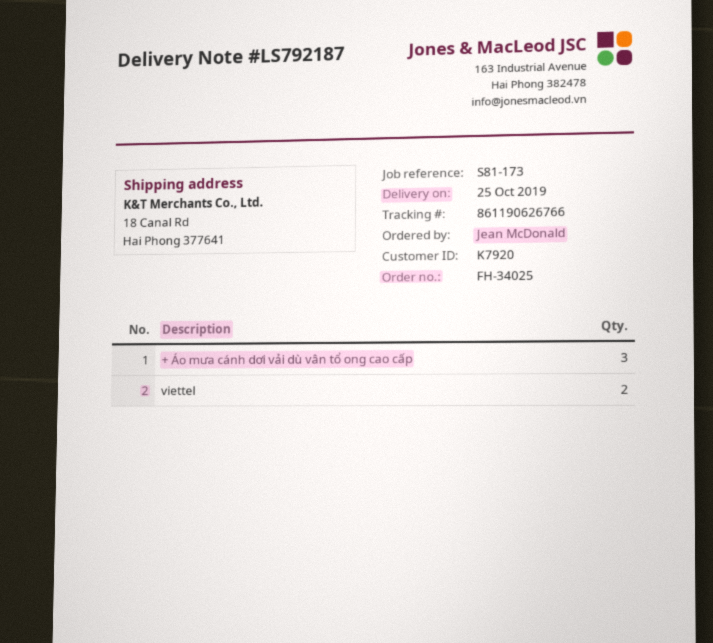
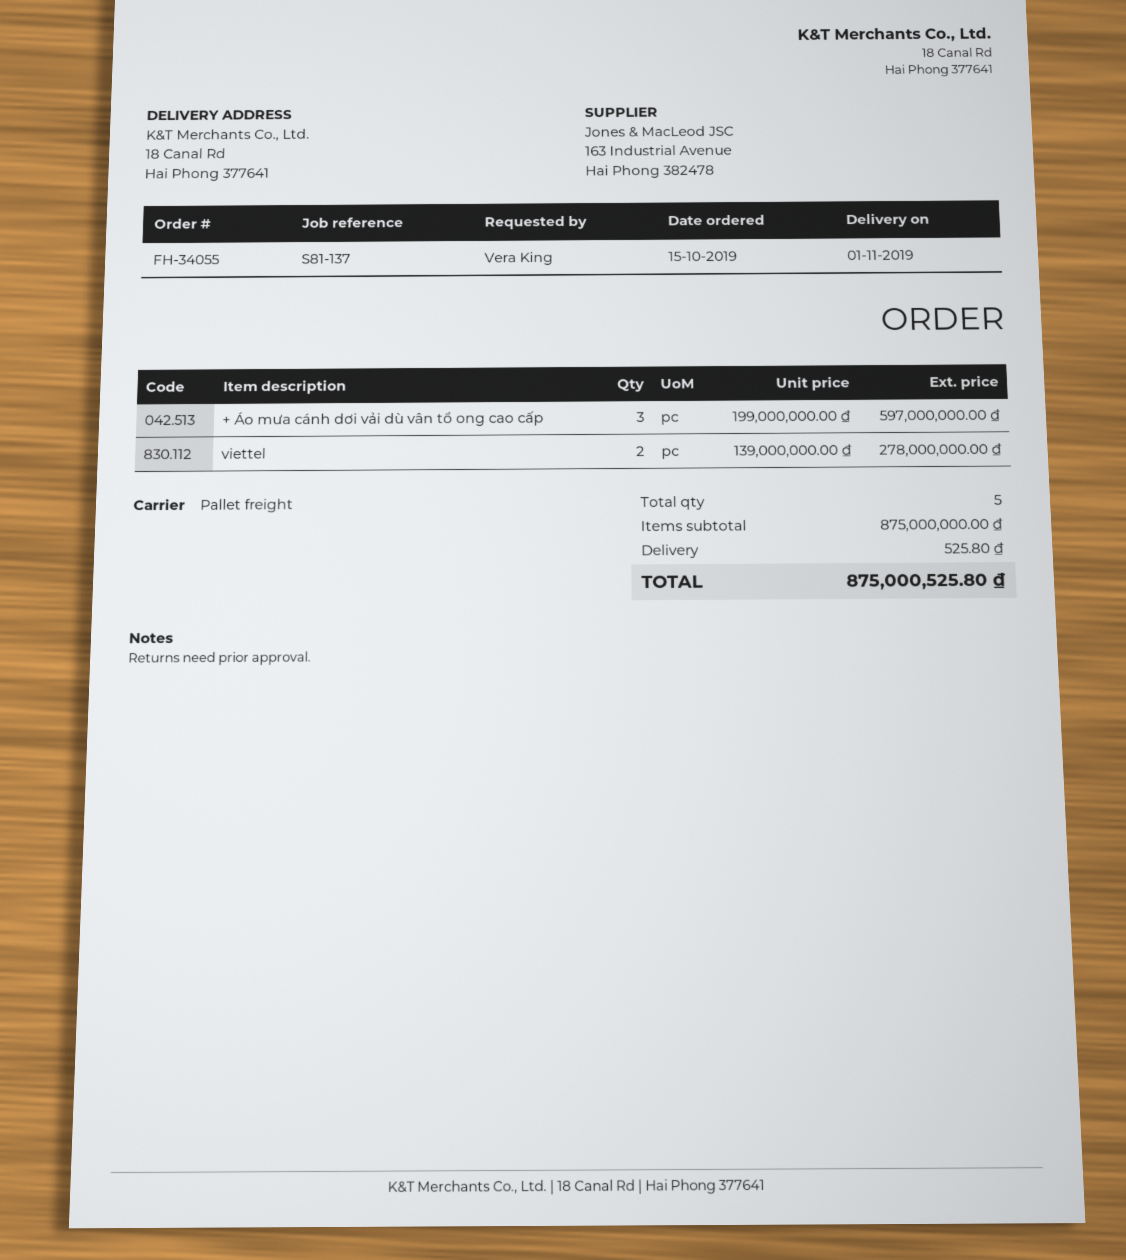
order number: FH-34025 -> FH-34055
delivery date: 2019-10-25 -> 2019-11-01
reference: S81-173 -> S81-137
ordered by: Jean McDonald -> Vera King

